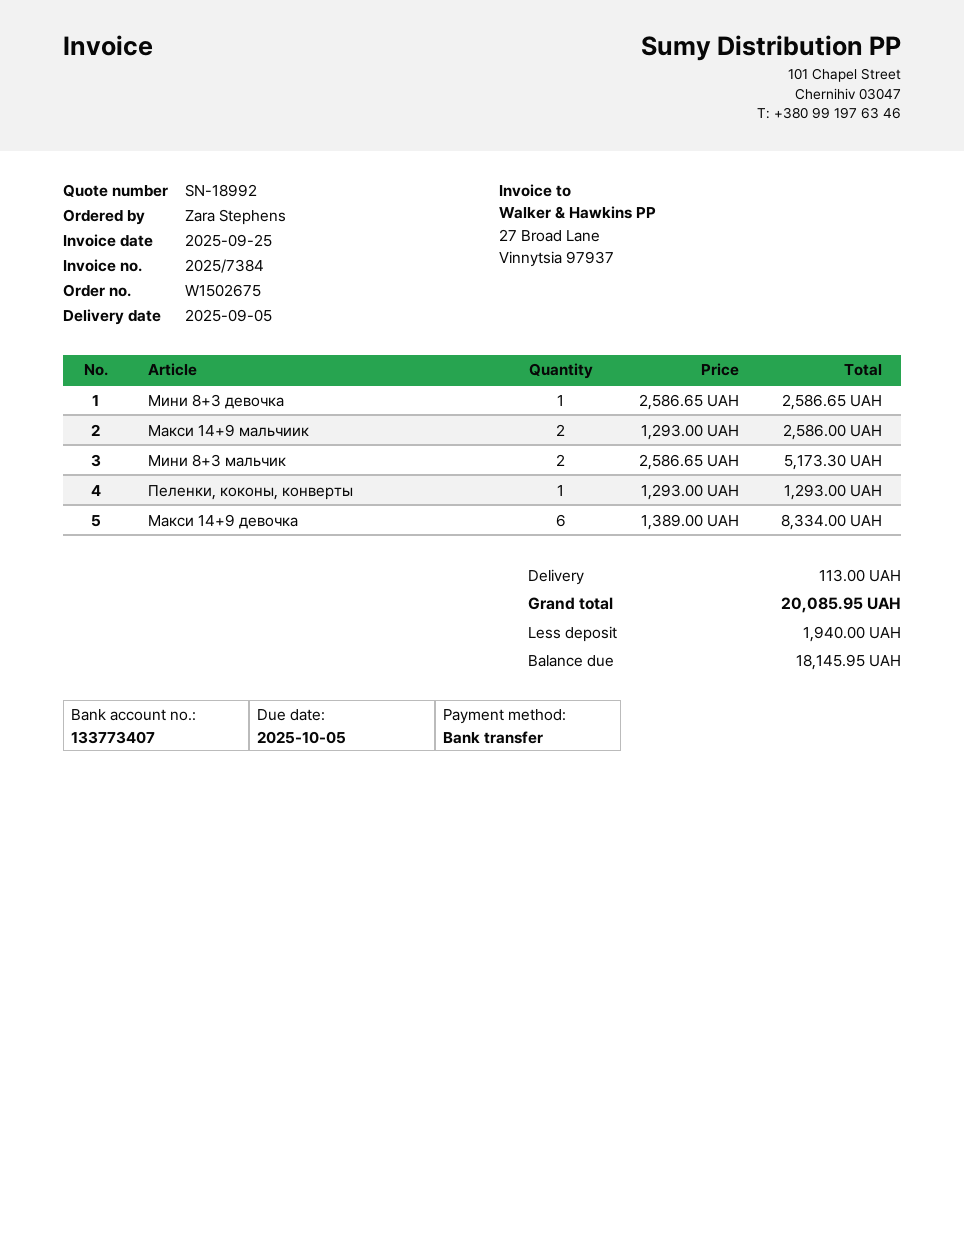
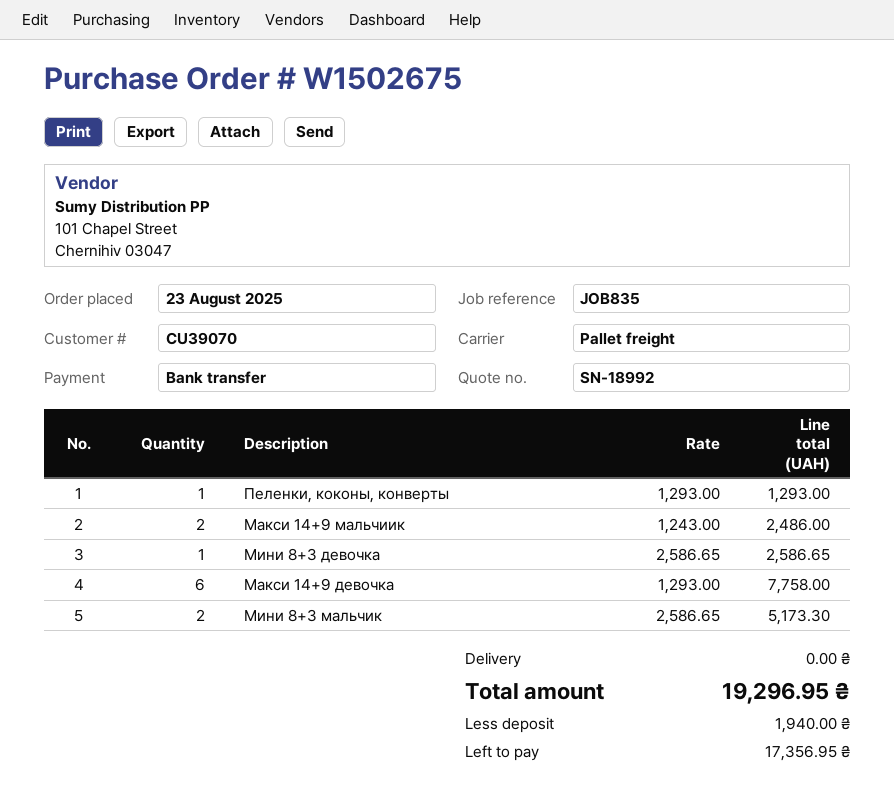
Макси 14+9 мальчиик: 2 x 1293.00 = 2586.00 -> 2 x 1243.00 = 2486.00
Макси 14+9 девочка: 6 x 1389.00 = 8334.00 -> 6 x 1293.00 = 7758.00
shipping: 113.00 -> 0.00
total: 20085.95 -> 19296.95
balance: 18145.95 -> 17356.95

